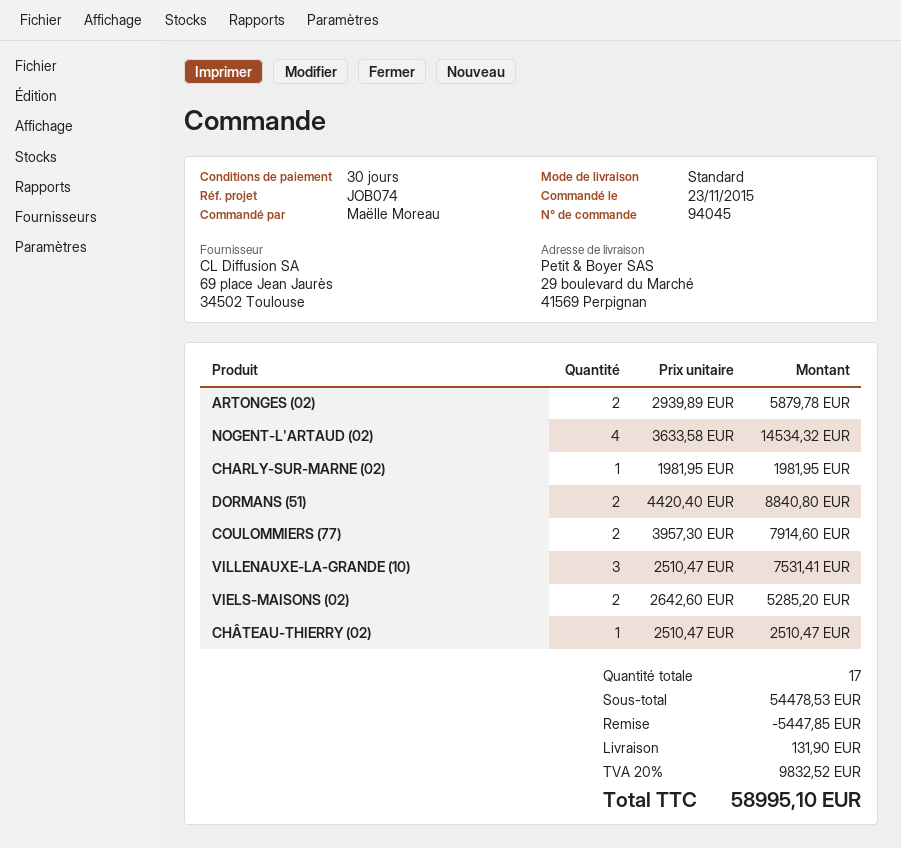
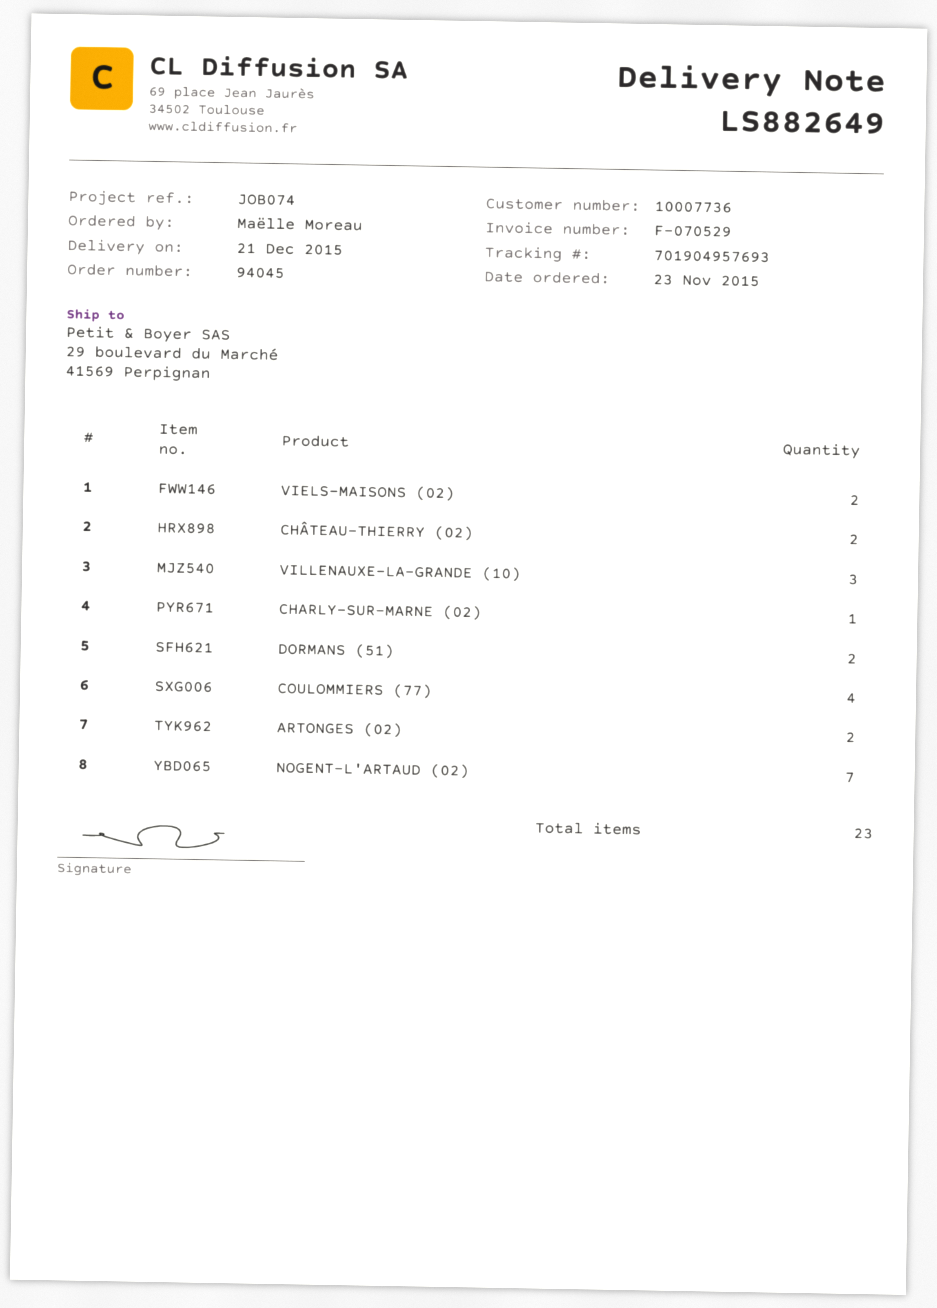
NOGENT-L'ARTAUD (02): 4 -> 7
COULOMMIERS (77): 2 -> 4
CHÂTEAU-THIERRY (02): 1 -> 2
total quantity: 17 -> 23

